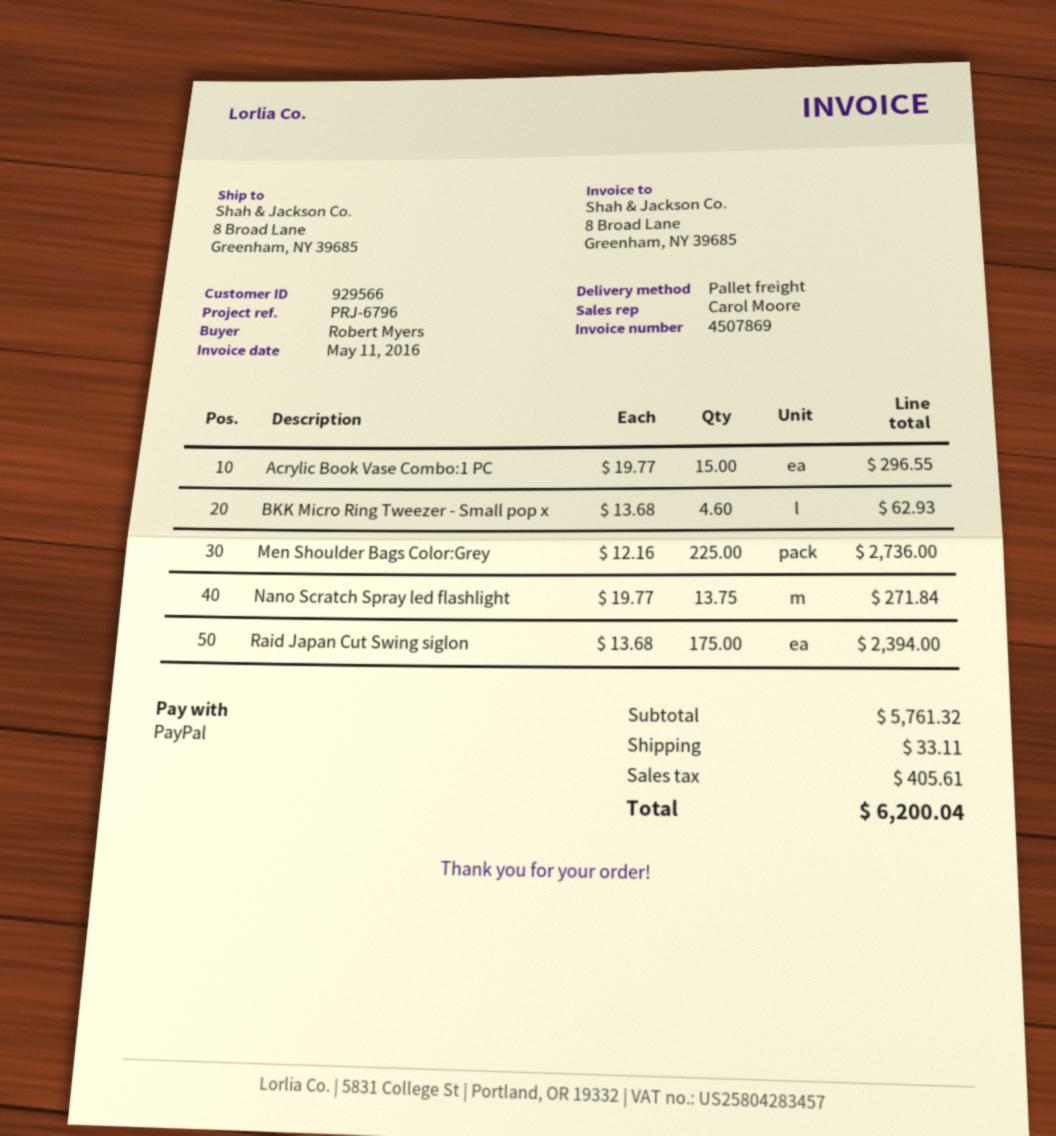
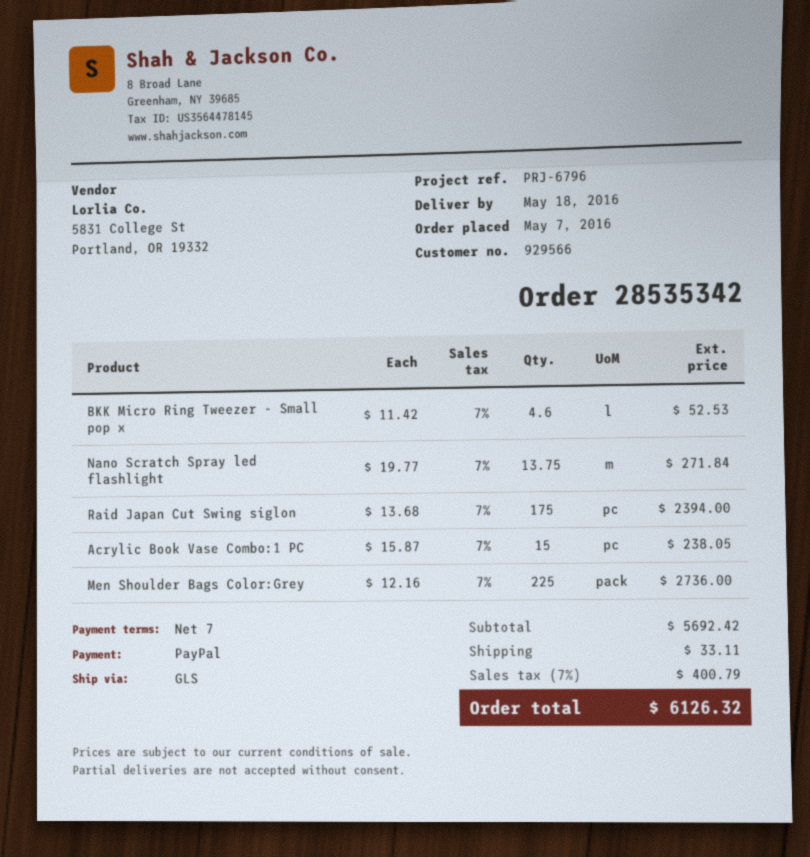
shipping method: pallet freight -> GLS
Acrylic Book Vase Combo:1 PC: 15 x 19.77 = 296.55 -> 15 x 15.87 = 238.05
BKK Micro Ring Tweezer - Small pop x: 4.6 x 13.68 = 62.93 -> 4.6 x 11.42 = 52.53
subtotal: 5761.32 -> 5692.42
tax: 405.61 -> 400.79
total: 6200.04 -> 6126.32

